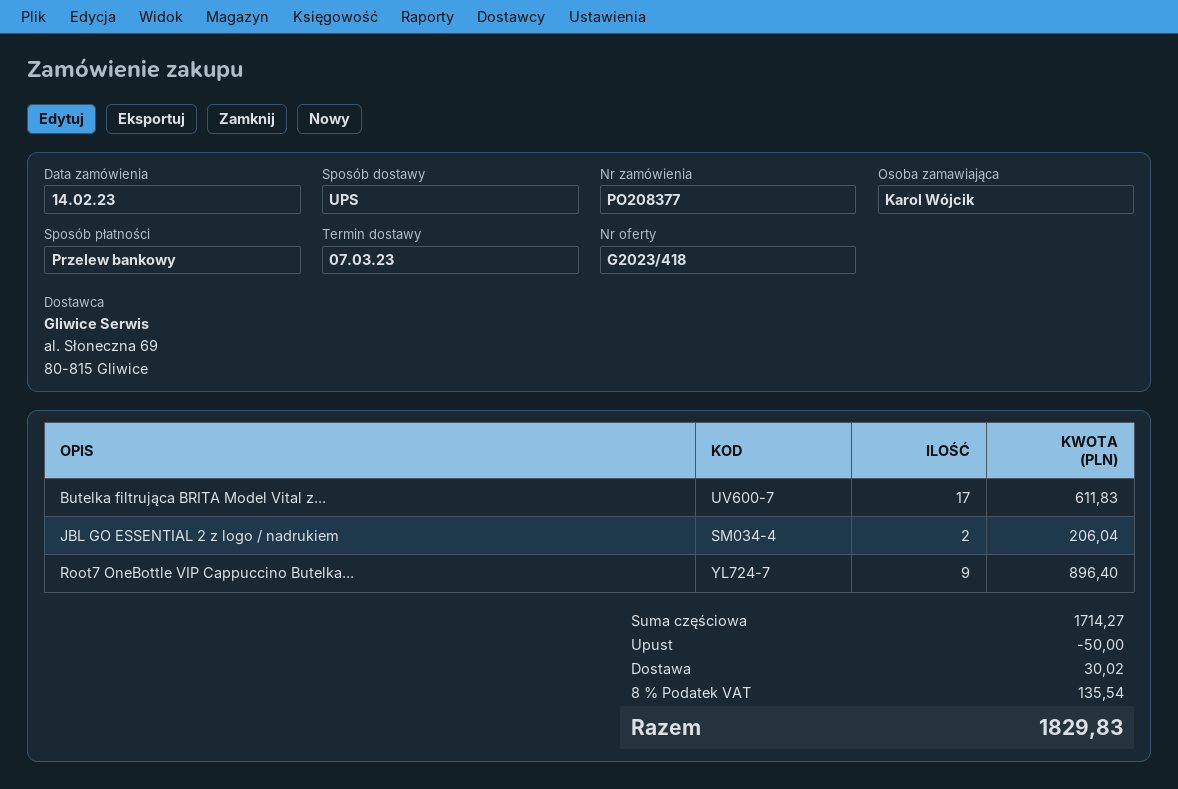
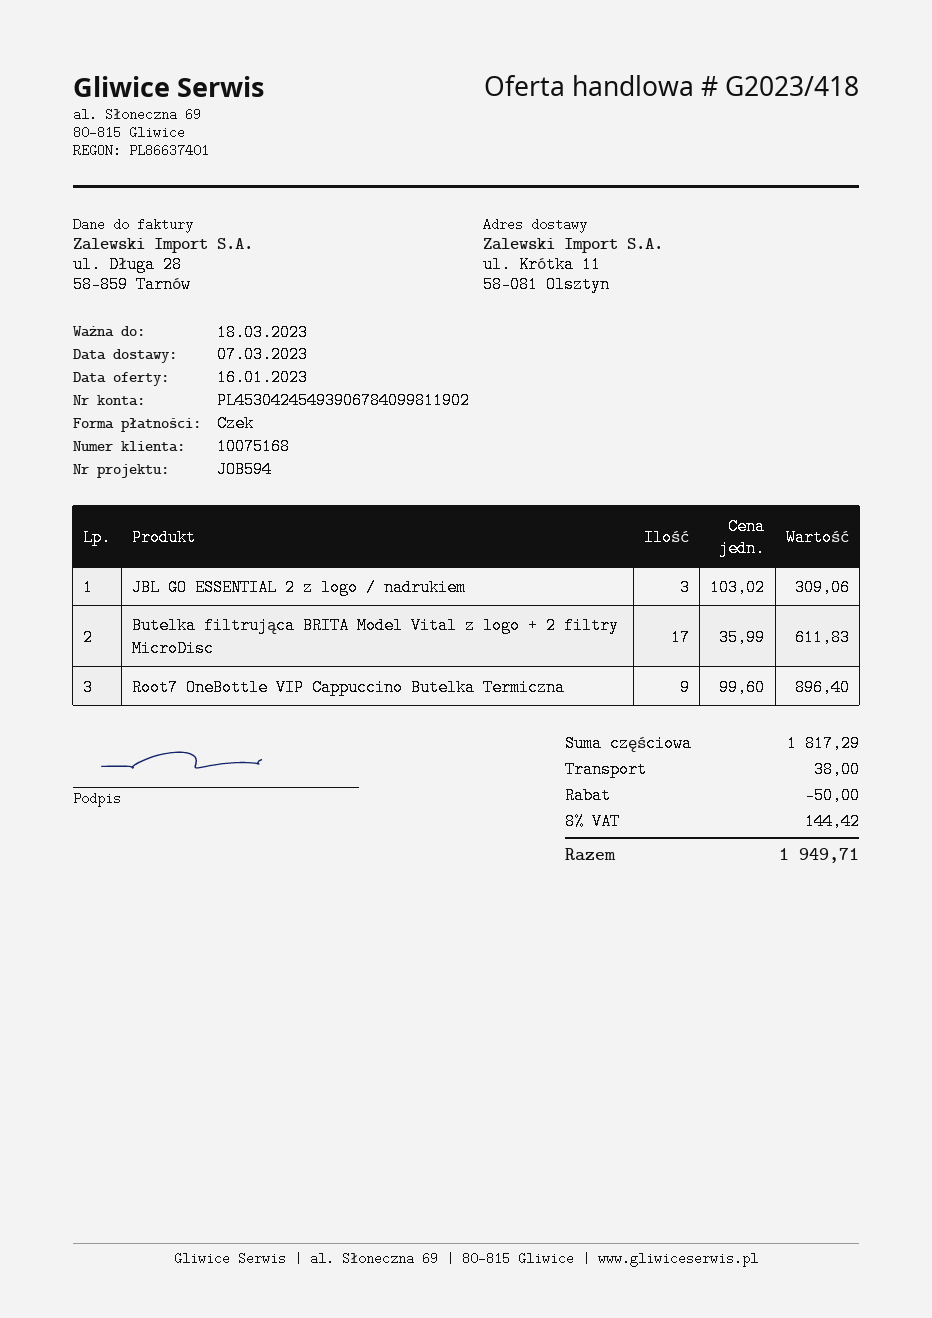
payment method: bank transfer -> cheque
JBL GO ESSENTIAL 2 z logo / nadrukiem: 2 for 206.04 -> 3 for 309.06
subtotal: 1714.27 -> 1817.29
shipping: 30.02 -> 38.00
tax: 8% = 135.54 -> 8% = 144.42
total: 1829.83 -> 1949.71

